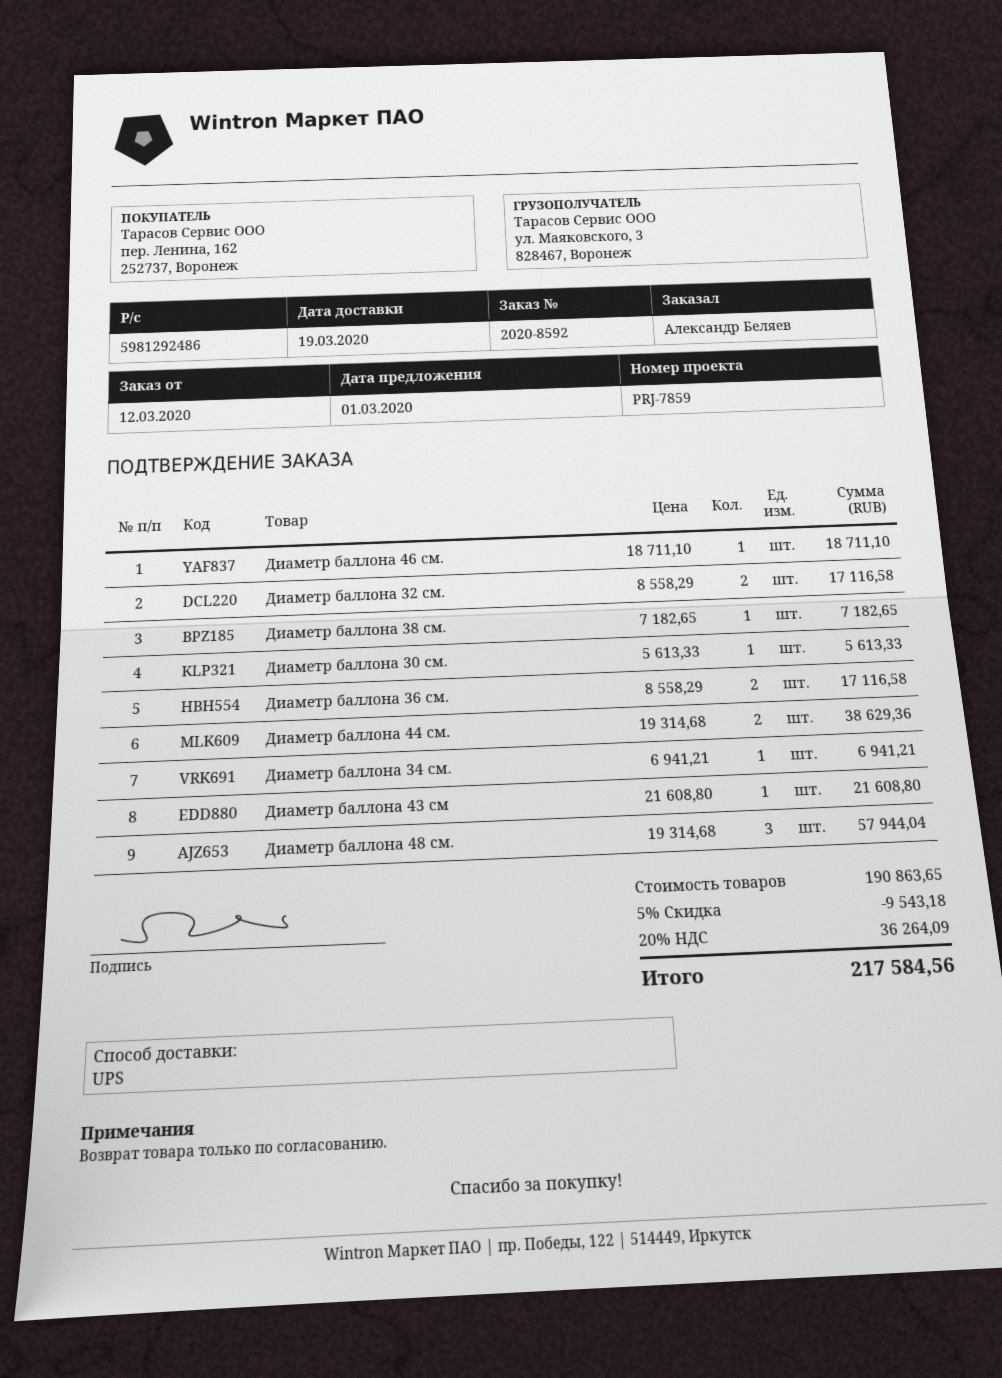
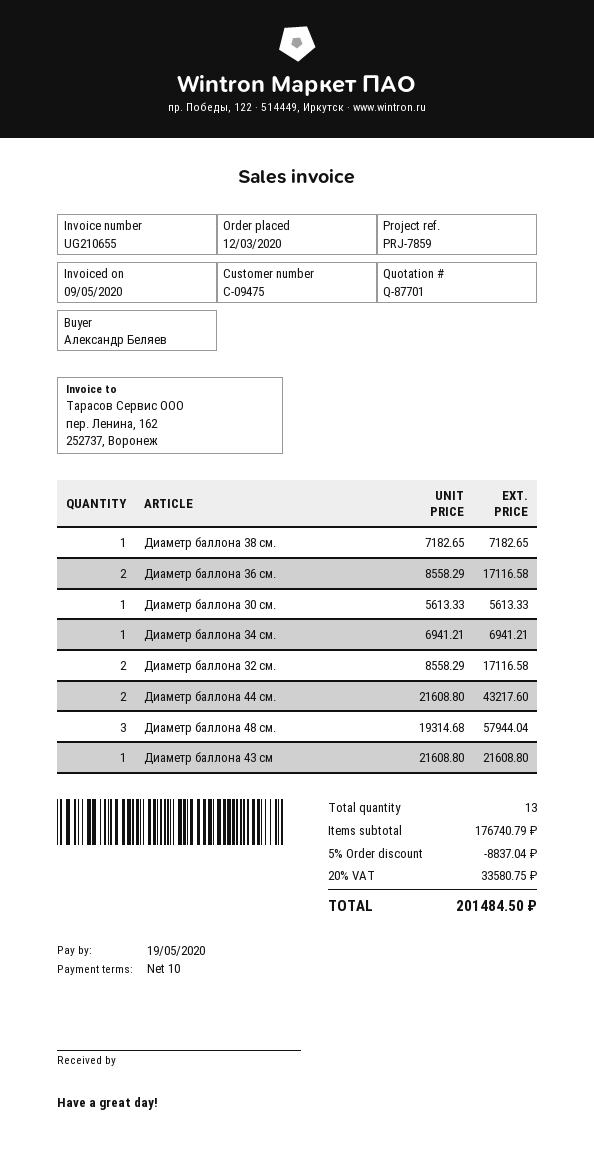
Диаметр баллона 46 см.: 1 x 18711.10 = 18711.10 -> none
Диаметр баллона 44 см.: 2 x 19314.68 = 38629.36 -> 2 x 21608.80 = 43217.60
subtotal: 190863.65 -> 176740.79
discount: 5% = 9543.18 -> 5% = 8837.04
tax: 20% = 36264.09 -> 20% = 33580.75
total: 217584.56 -> 201484.50

